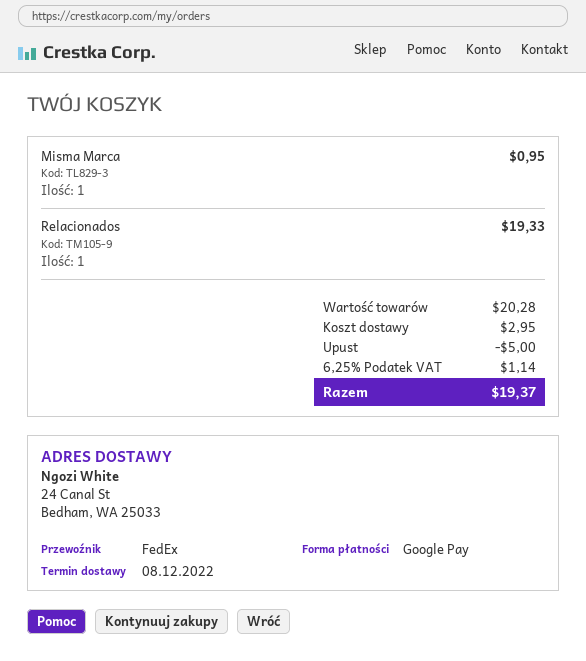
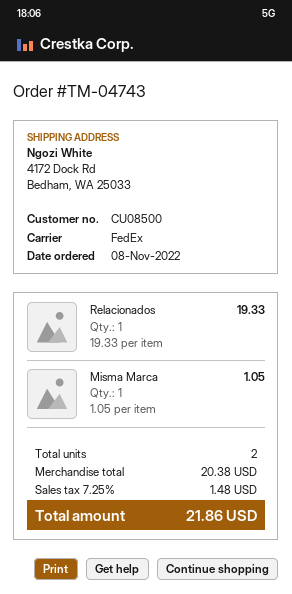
ship to: 24 Canal St, Bedham, WA 25033 -> 4172 Dock Rd, Bedham, WA 25033
Misma Marca: 1 for 0.95 -> 1 for 1.05
subtotal: 20.28 -> 20.38
discount: 5.00 -> none
shipping: 2.95 -> none
tax: 6.25% = 1.14 -> 7.25% = 1.48
total: 19.37 -> 21.86

